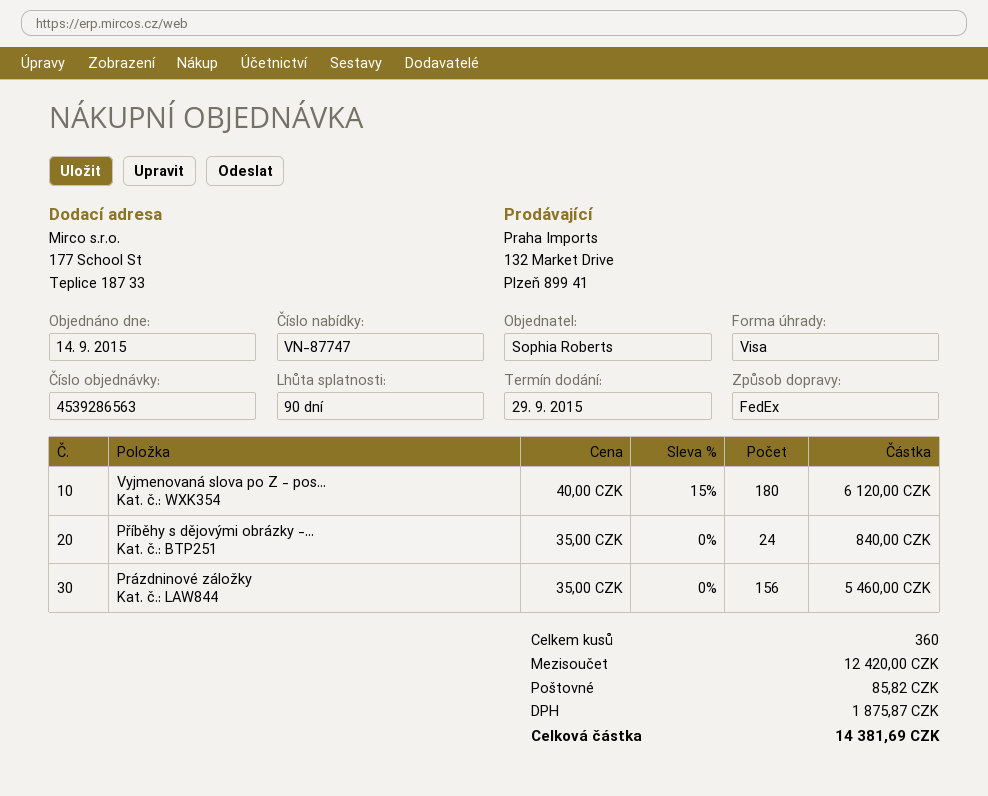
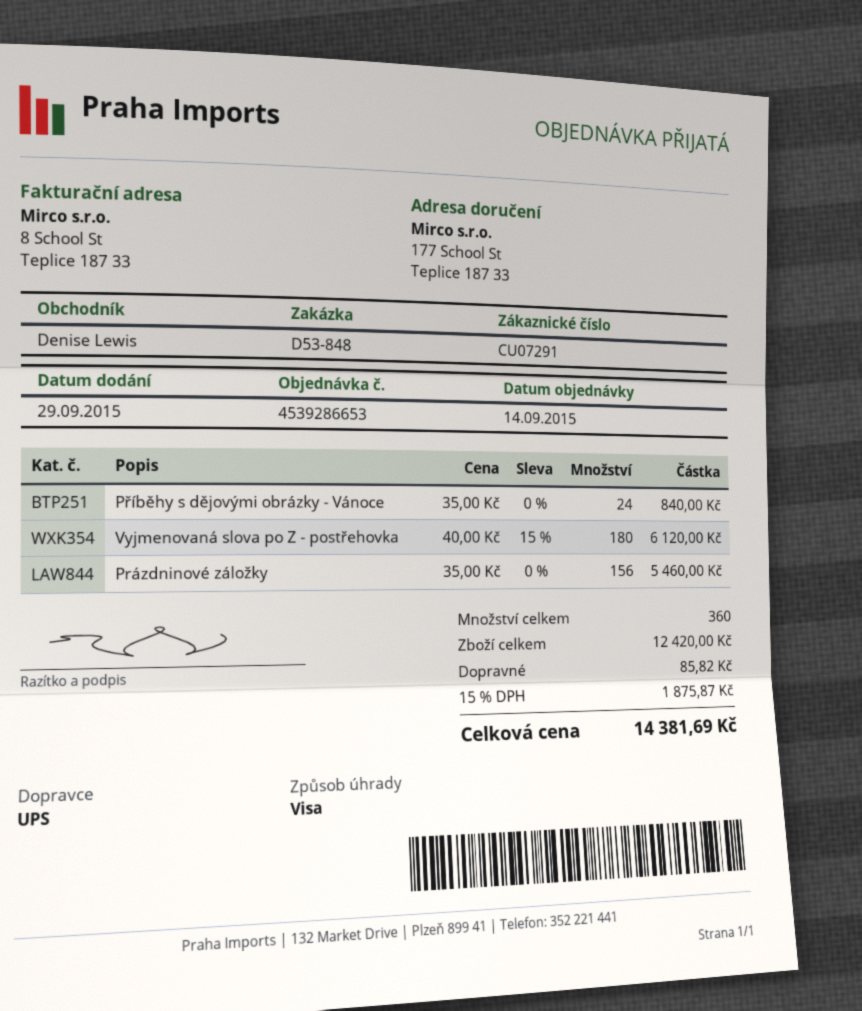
order number: 4539286563 -> 4539286653
shipping method: FedEx -> UPS

